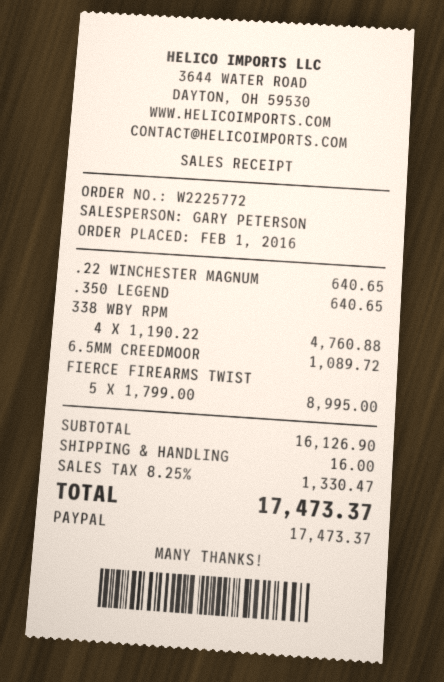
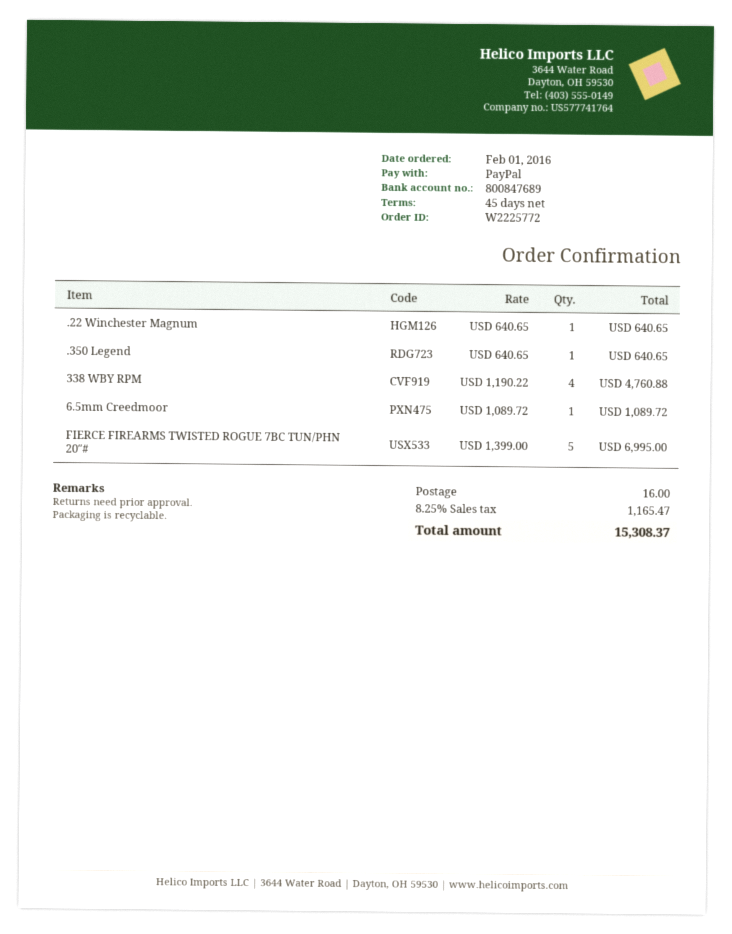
FIERCE FIREARMS TWIST: 5 x 1799.00 = 8995.00 -> 5 x 1399.00 = 6995.00
tax: 8.25% = 1330.47 -> 8.25% = 1165.47
total: 17473.37 -> 15308.37

